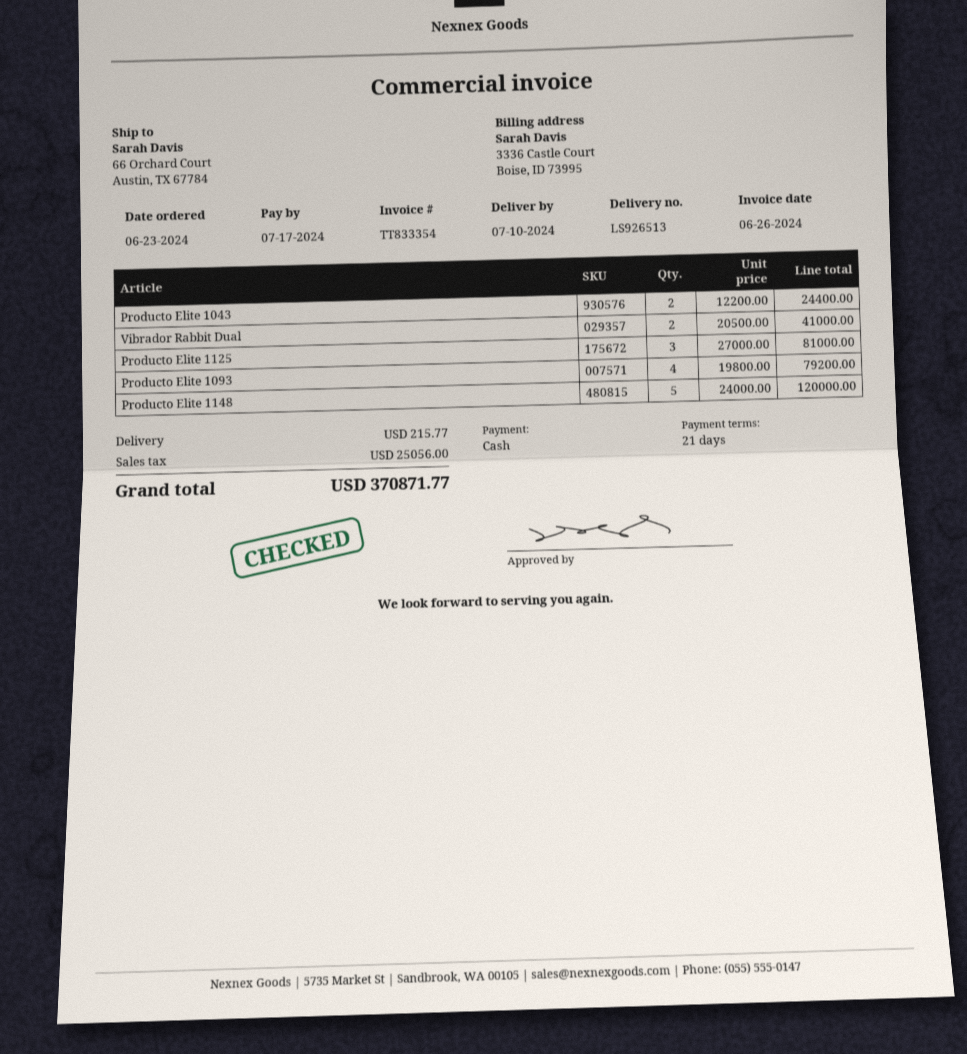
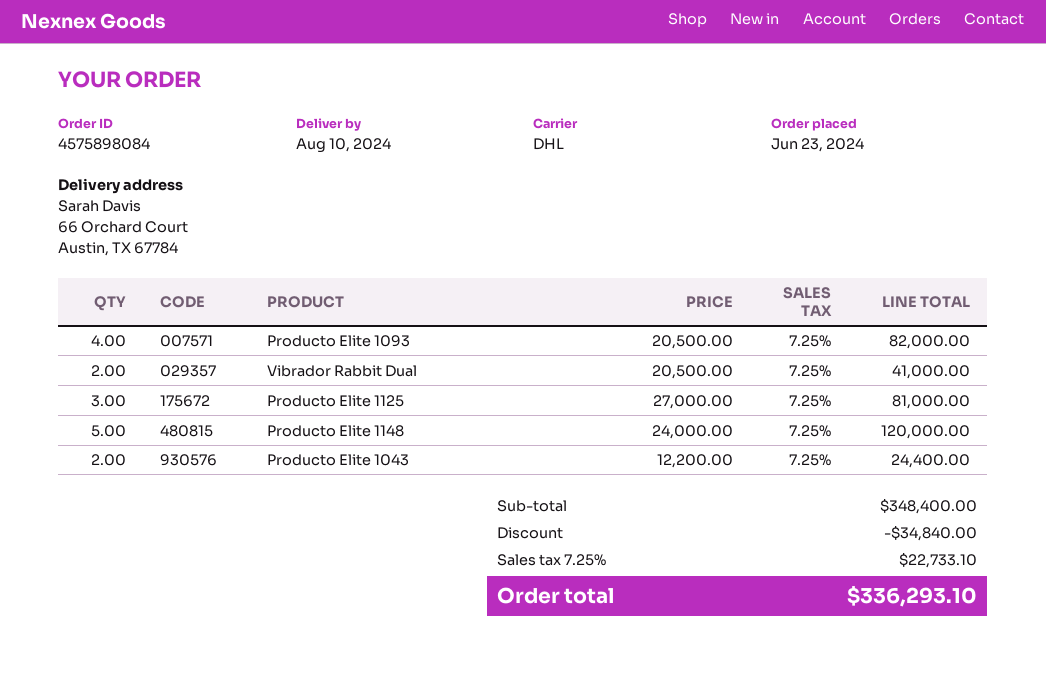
delivery date: 2024-07-10 -> 2024-08-10
Producto Elite 1093: 4 x 19800.00 = 79200.00 -> 4 x 20500.00 = 82000.00
discount: none -> 34840.00
shipping: 215.77 -> none
tax: 25056.00 -> 22733.10
total: 370871.77 -> 336293.10

